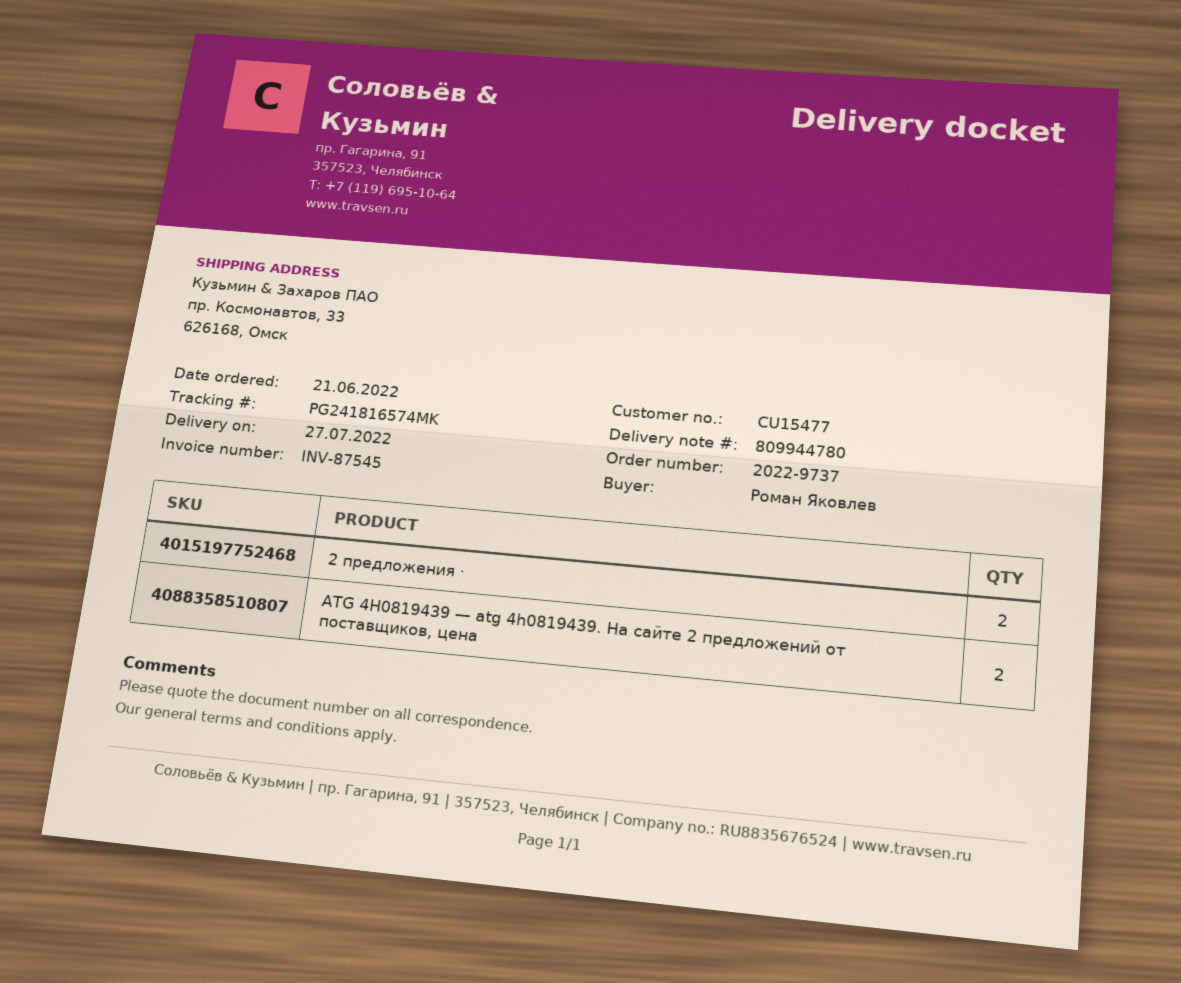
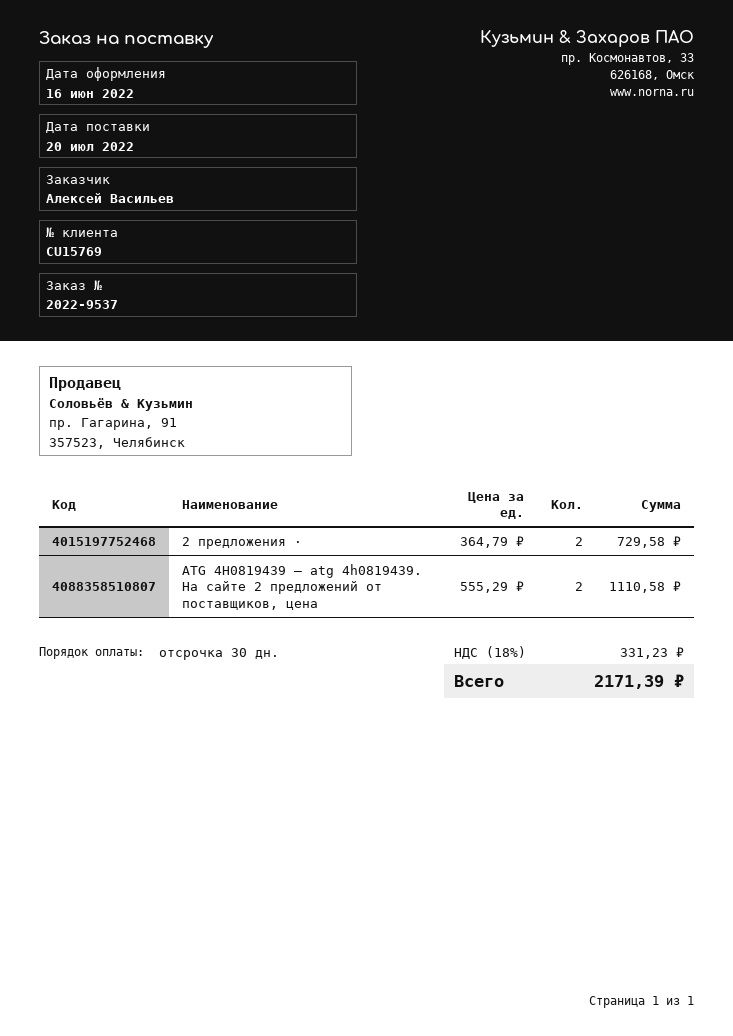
order number: 2022-9737 -> 2022-9537
order date: 2022-06-21 -> 2022-06-16
delivery date: 2022-07-27 -> 2022-07-20
customer number: CU15477 -> CU15769
ordered by: Роман Яковлев -> Алексей Васильев

